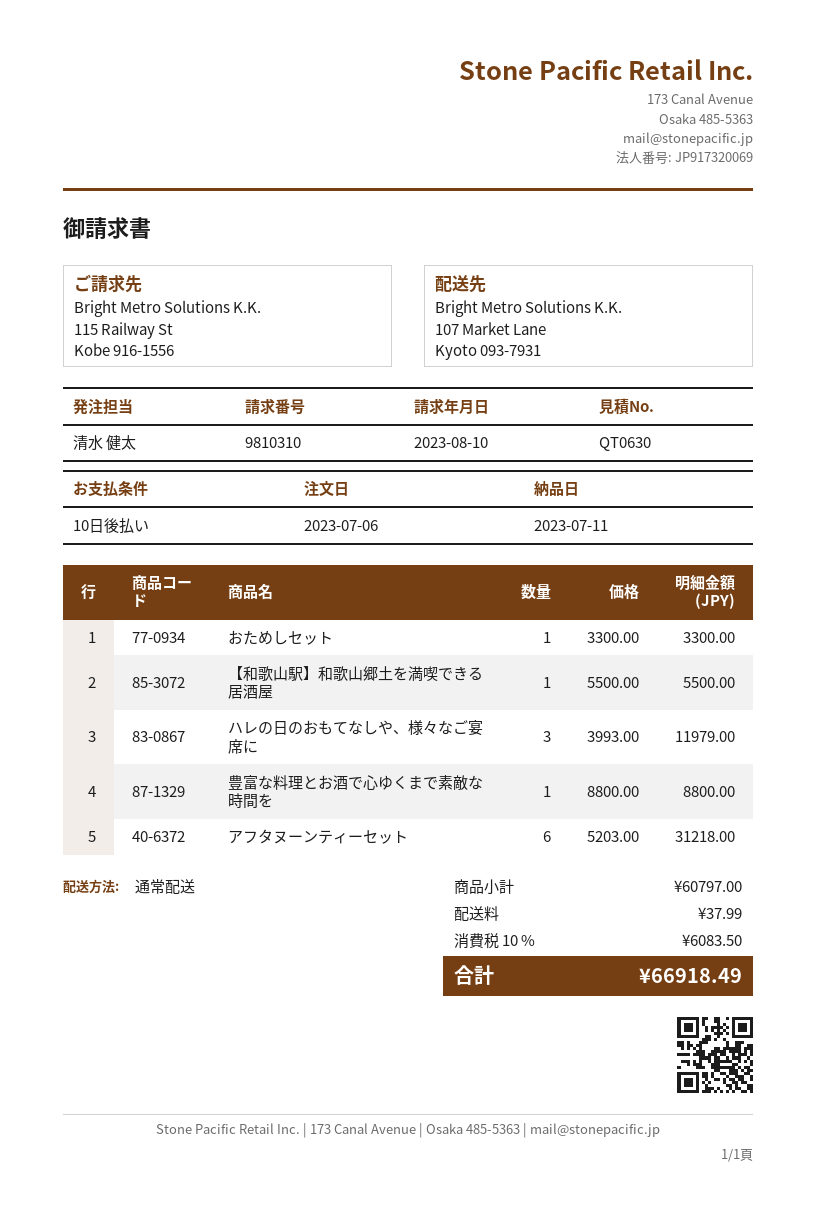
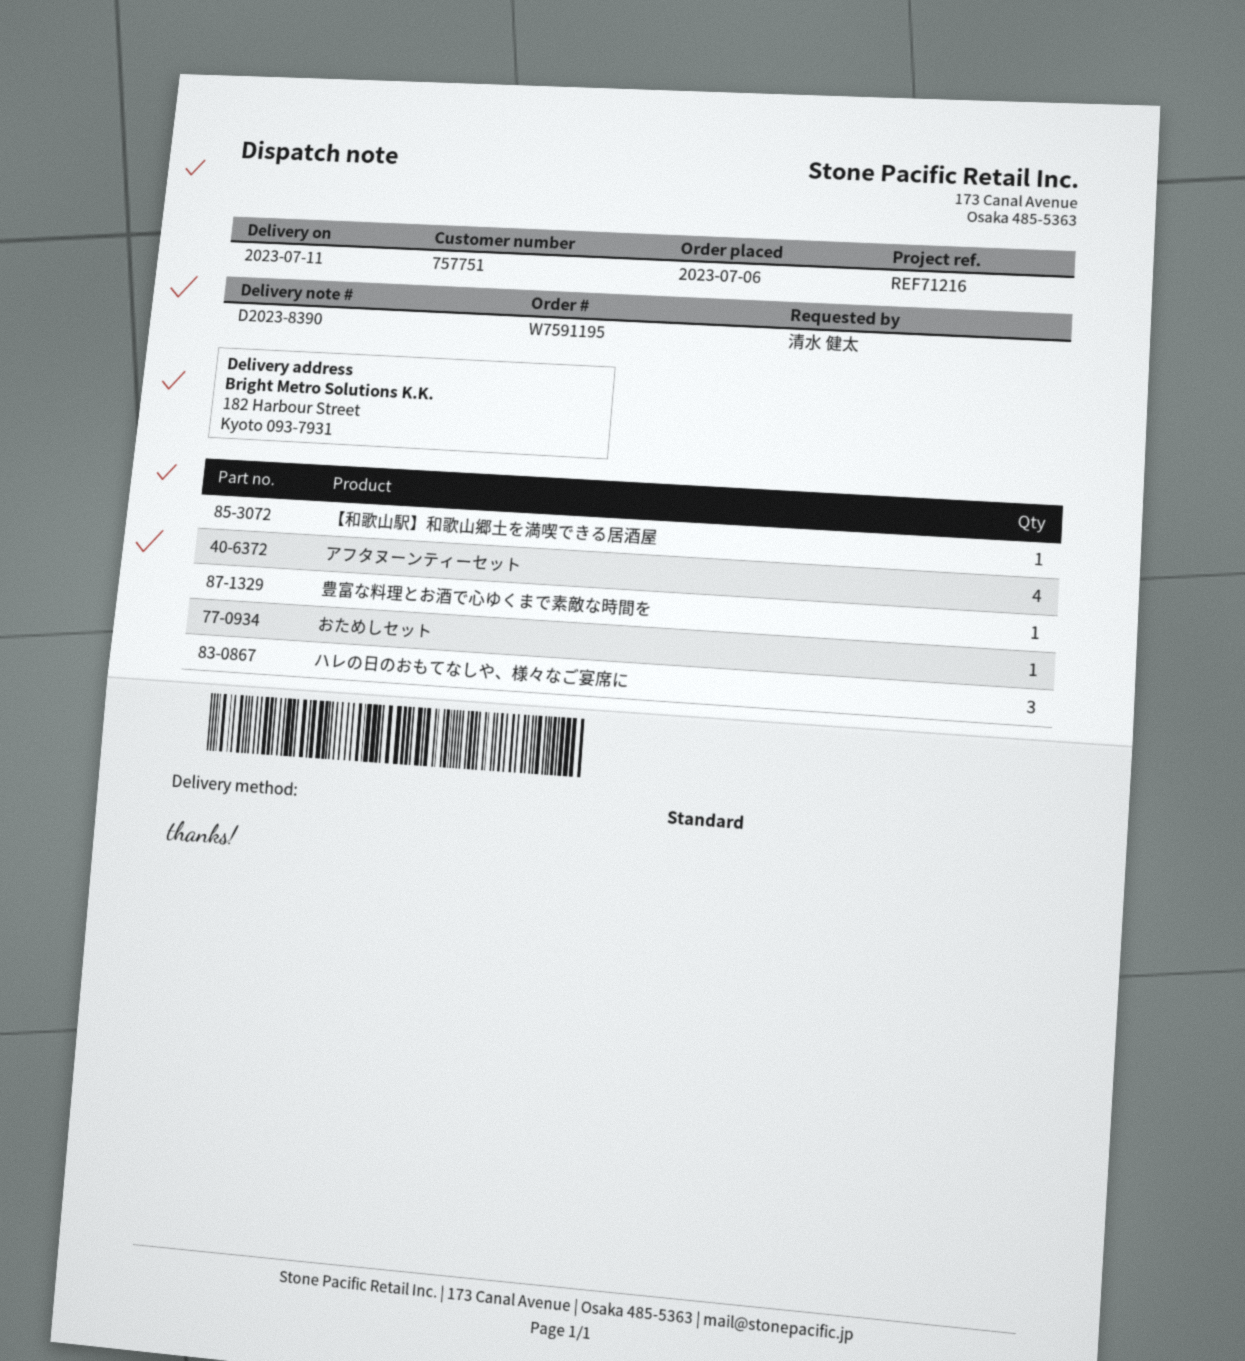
ship to: 107 Market Lane, Kyoto 093-7931 -> 182 Harbour Street, Kyoto 093-7931
アフタヌーンティーセット: 6 -> 4

